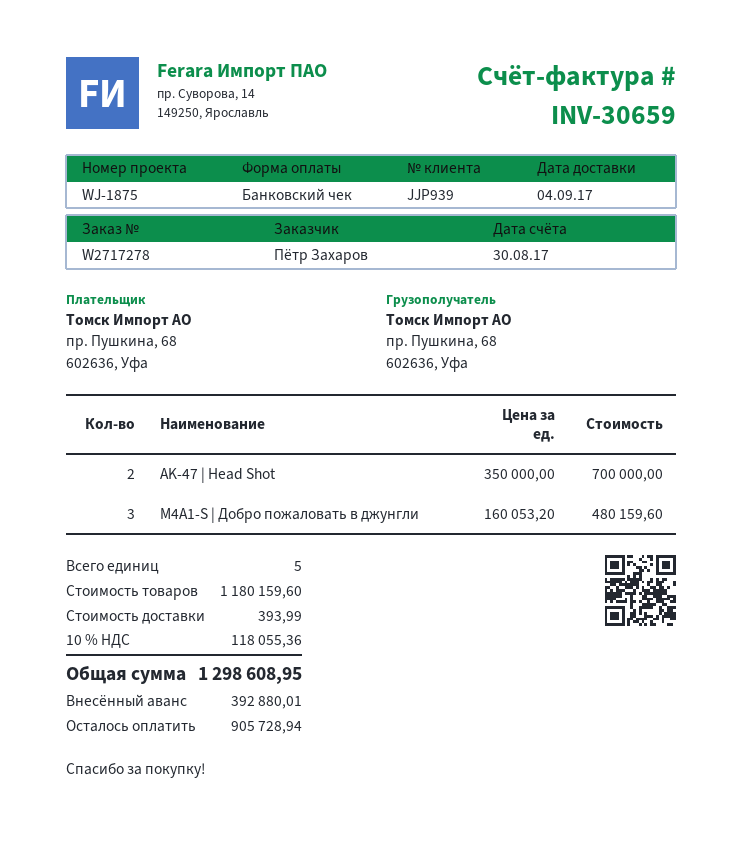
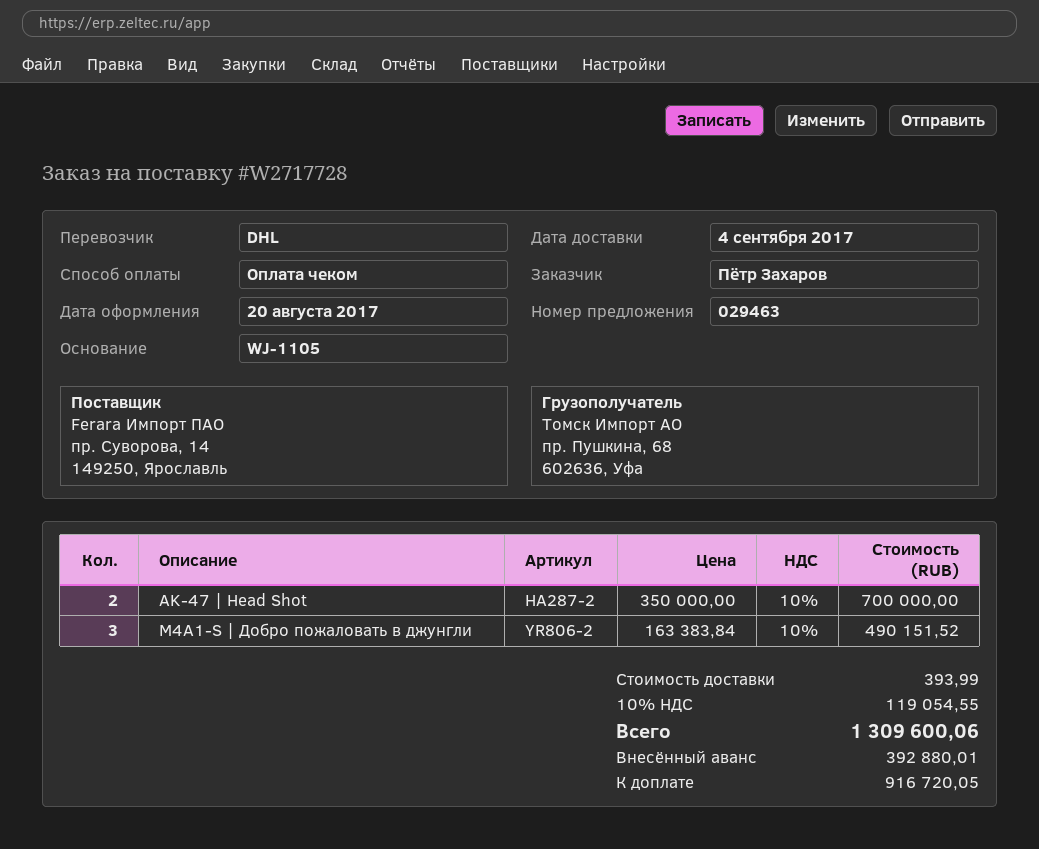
order number: W2717278 -> W2717728
reference: WJ-1875 -> WJ-1105
M4A1-S | Добро пожаловать в джунгли: 3 x 160053.20 = 480159.60 -> 3 x 163383.84 = 490151.52
tax: 10% = 118055.36 -> 10% = 119054.55
total: 1298608.95 -> 1309600.06
balance: 905728.94 -> 916720.05

